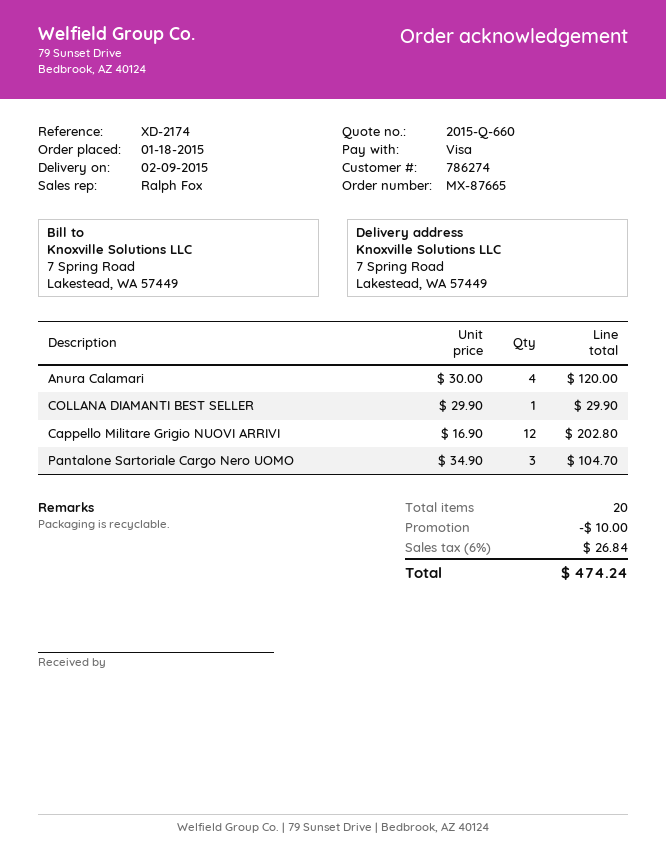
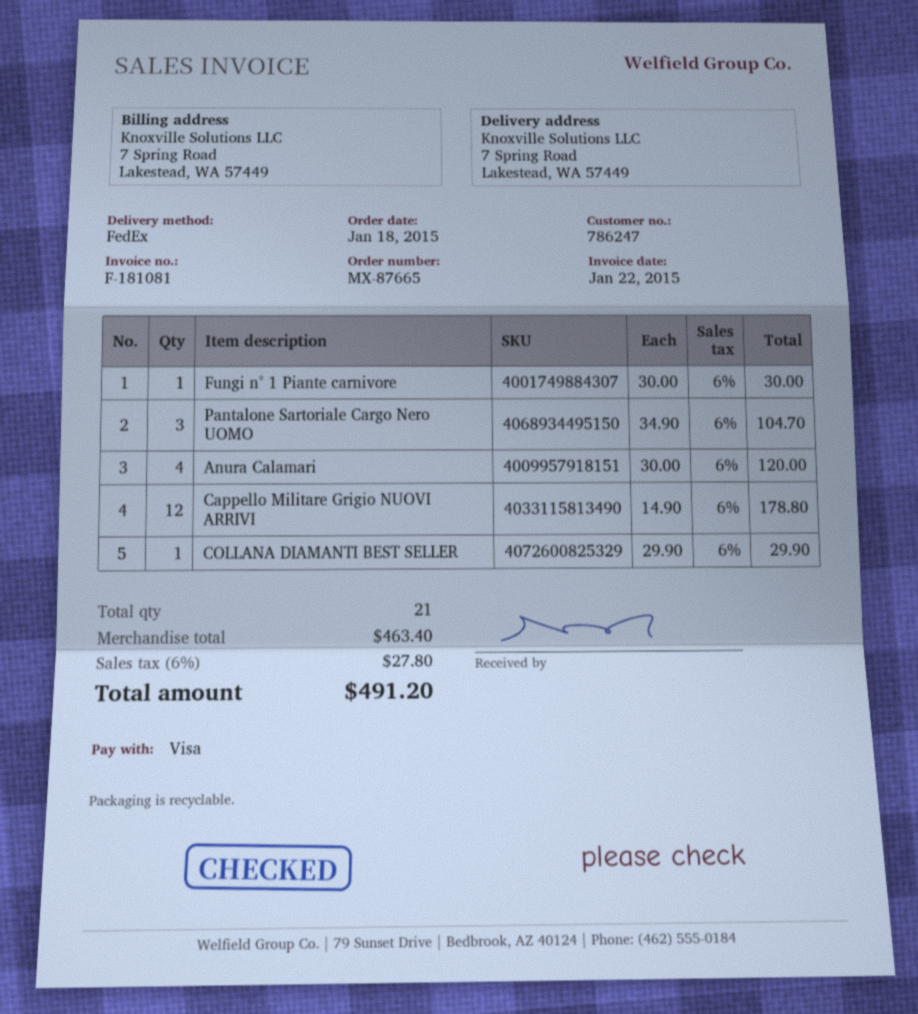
customer number: 786274 -> 786247
Cappello Militare Grigio NUOVI ARRIVI: 12 x 16.90 = 202.80 -> 12 x 14.90 = 178.80
Fungi n° 1 Piante carnivore: none -> 1 x 30.00 = 30.00
total quantity: 20 -> 21
discount: 10.00 -> none
tax: 6% = 26.84 -> 6% = 27.80
total: 474.24 -> 491.20

